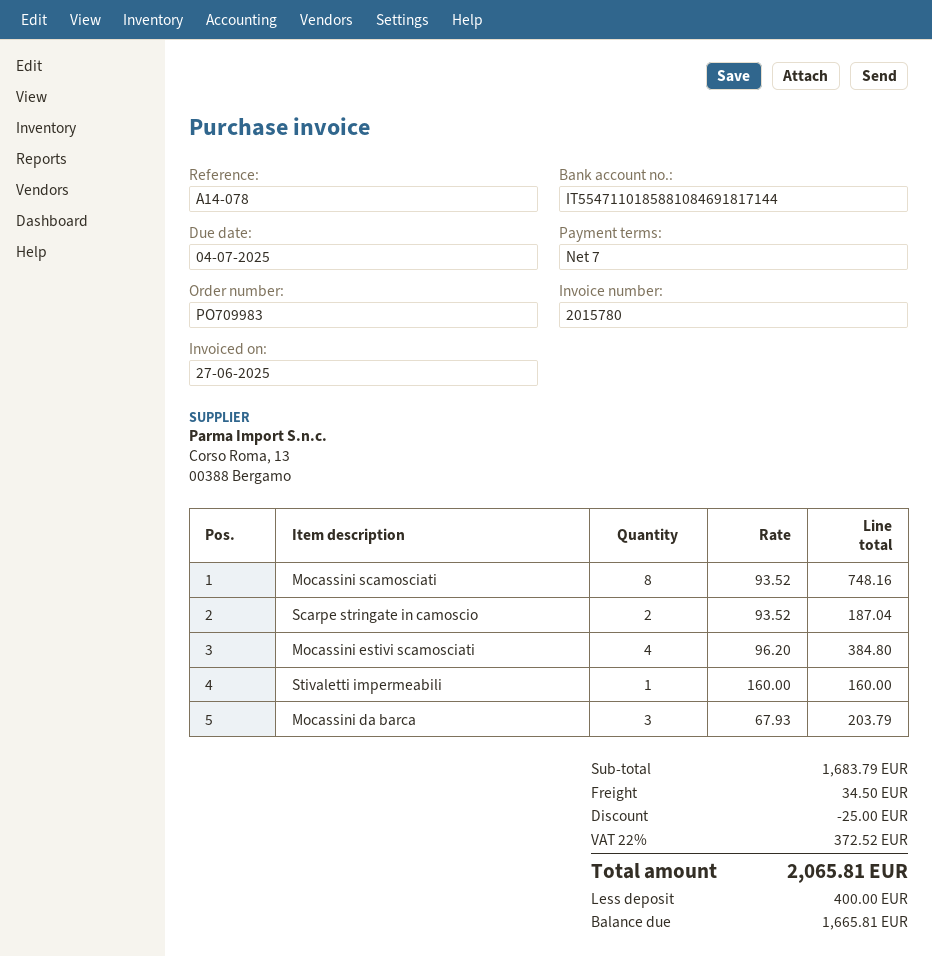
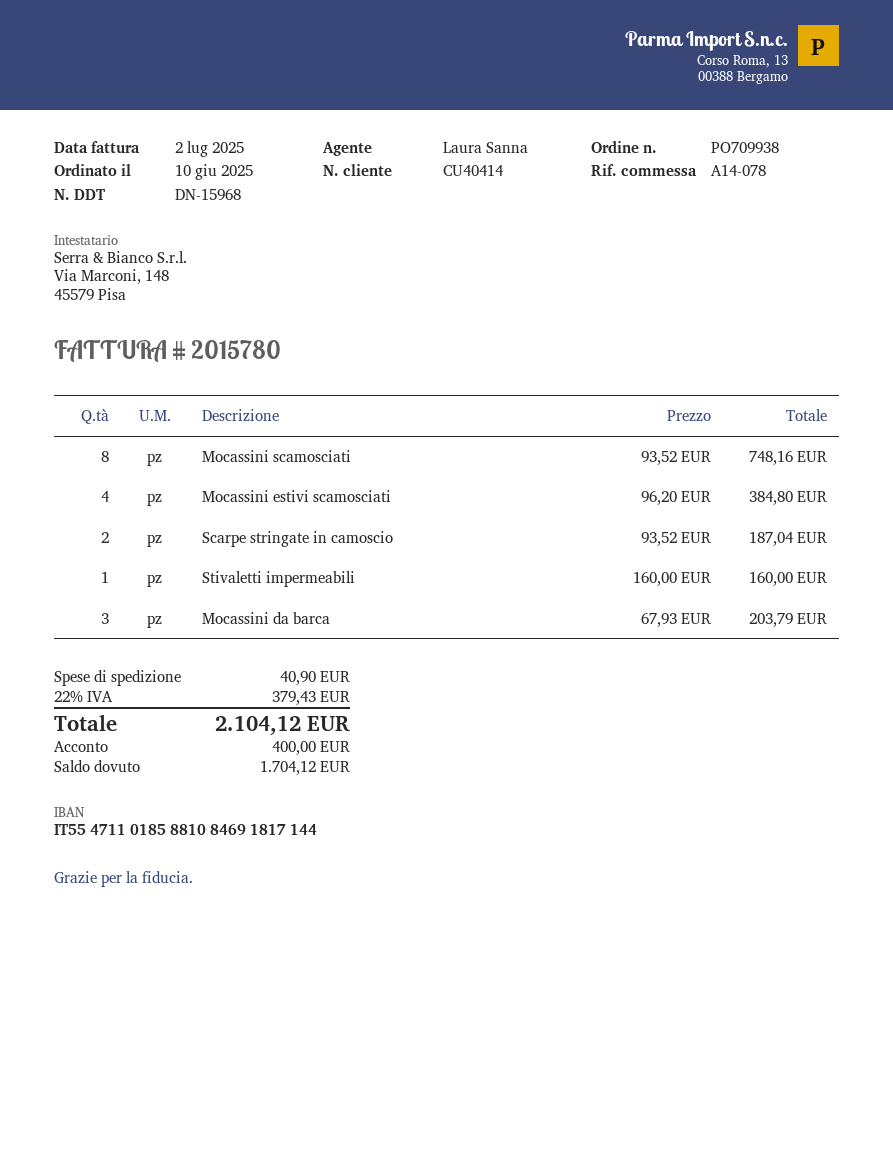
order number: PO709983 -> PO709938
invoice date: 2025-06-27 -> 2025-07-02
discount: 25.00 -> none
shipping: 34.50 -> 40.90
tax: 22% = 372.52 -> 22% = 379.43
total: 2065.81 -> 2104.12
balance: 1665.81 -> 1704.12

